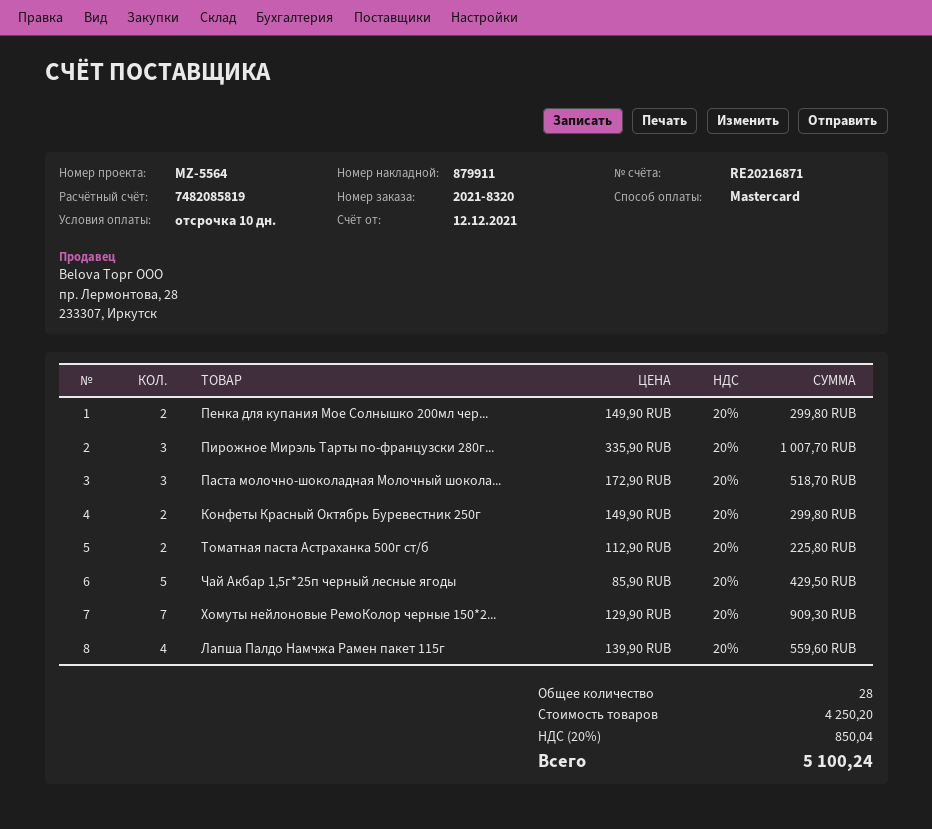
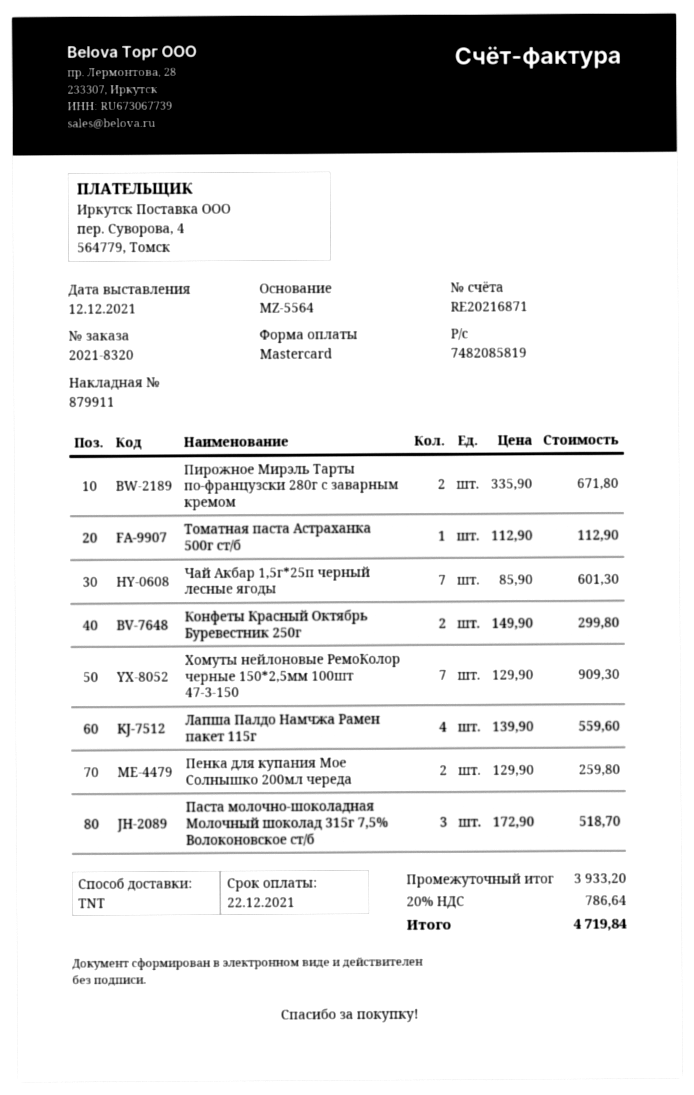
Пенка для купания Мое Солнышко 200мл чер...: 2 x 149.90 = 299.80 -> 2 x 129.90 = 259.80
Пирожное Мирэль Тарты по-французски 280г...: 3 x 335.90 = 1007.70 -> 2 x 335.90 = 671.80
Томатная паста Астраханка 500г ст/б: 2 x 112.90 = 225.80 -> 1 x 112.90 = 112.90
Чай Акбар 1,5г*25п черный лесные ягоды: 5 x 85.90 = 429.50 -> 7 x 85.90 = 601.30
subtotal: 4250.20 -> 3933.20
tax: 20% = 850.04 -> 20% = 786.64
total: 5100.24 -> 4719.84

